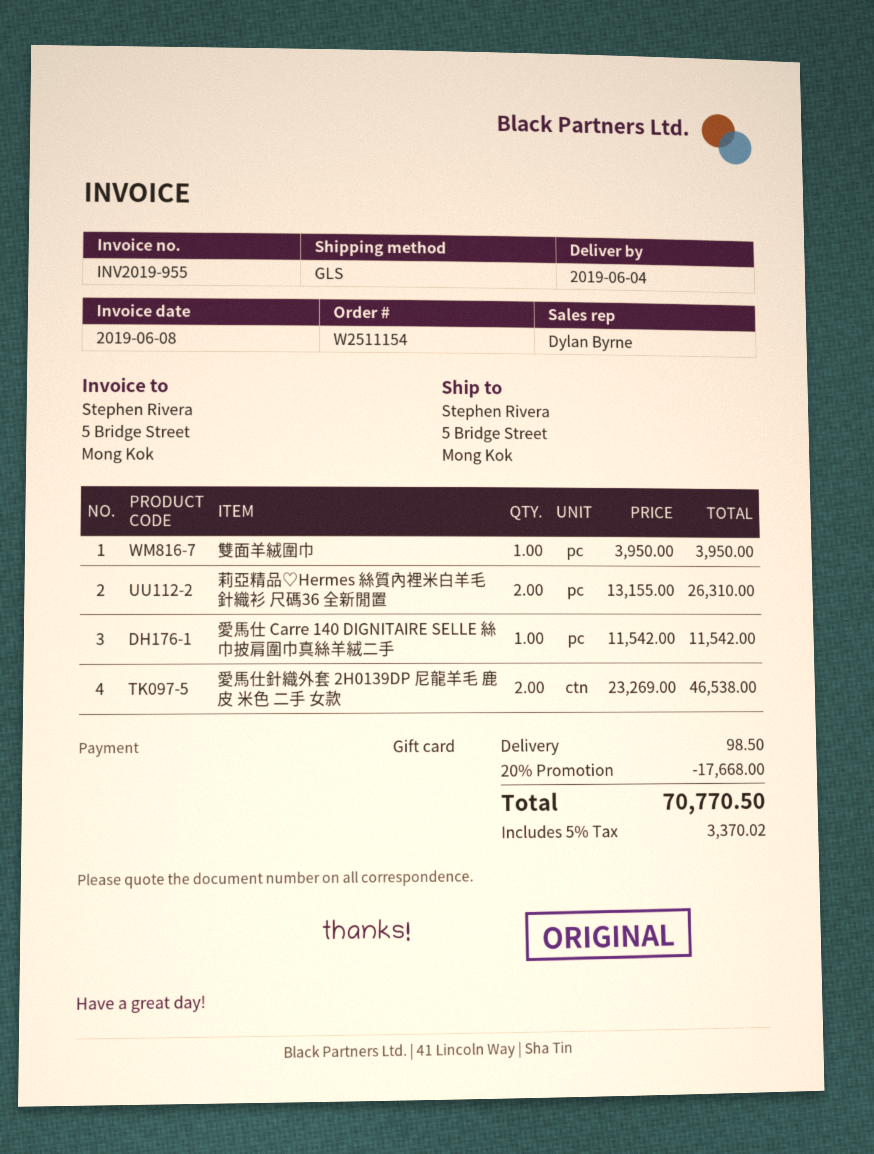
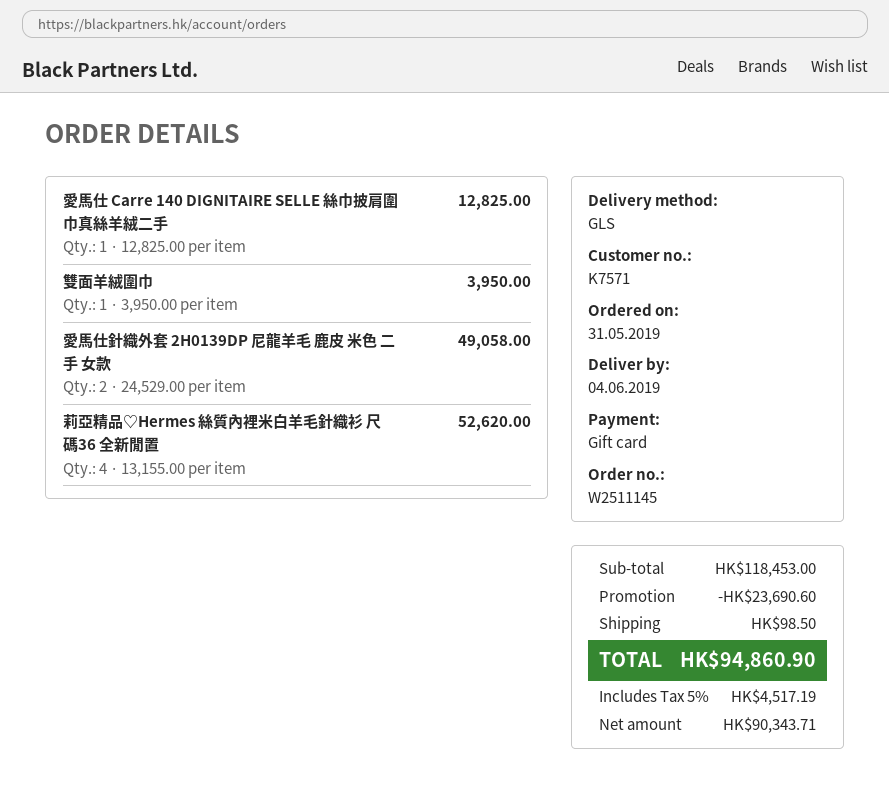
order number: W2511154 -> W2511145
莉亞精品♡Hermes 絲質內裡米白羊毛針織衫 尺碼36 全新閒置: 2 x 13155.00 = 26310.00 -> 4 x 13155.00 = 52620.00
愛馬仕 Carre 140 DIGNITAIRE SELLE 絲巾披肩圍巾真絲羊絨二手: 1 x 11542.00 = 11542.00 -> 1 x 12825.00 = 12825.00
愛馬仕針織外套 2H0139DP 尼龍羊毛 鹿皮 米色 二手 女款: 2 x 23269.00 = 46538.00 -> 2 x 24529.00 = 49058.00
discount: 17668.00 -> 23690.60
tax: 5% = 3370.02 -> 5% = 4517.19
total: 70770.50 -> 94860.90

